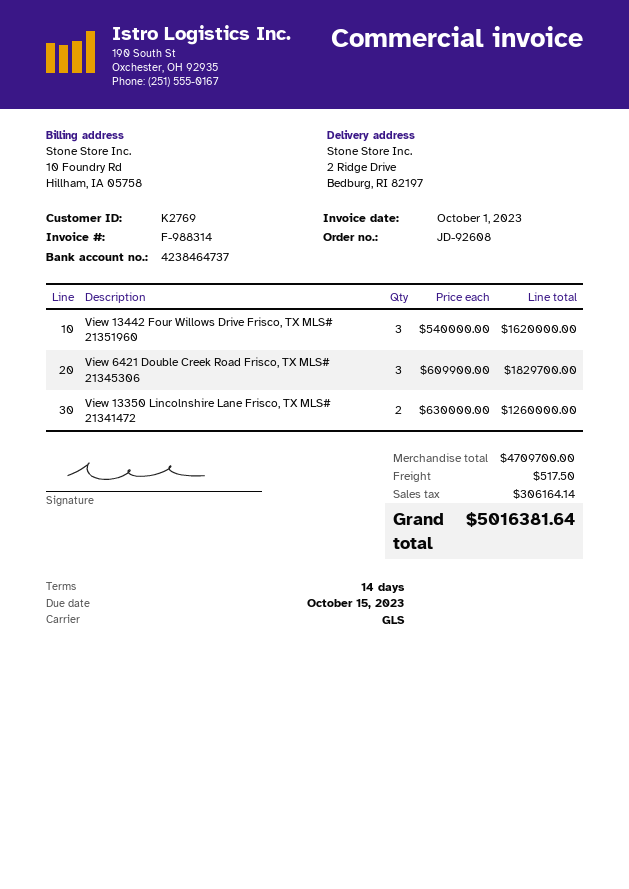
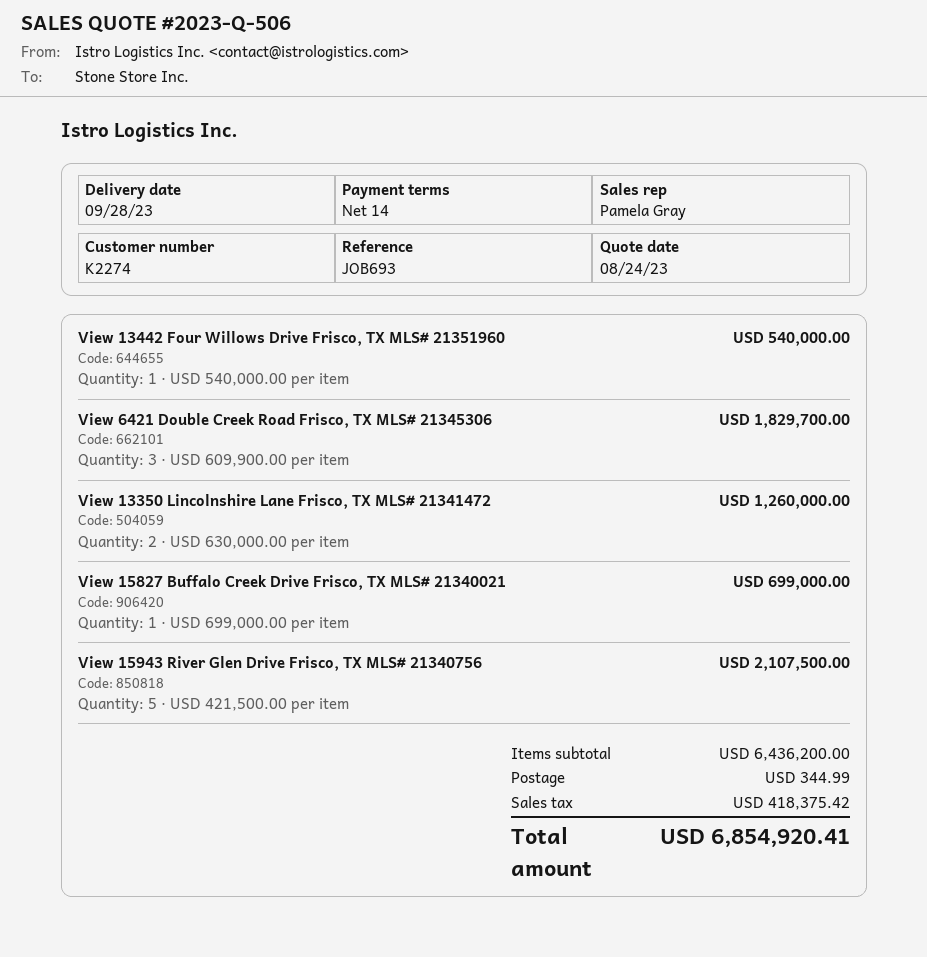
customer number: K2769 -> K2274
View 13442 Four Willows Drive Frisco, TX MLS# 21351960: 3 x 540000.00 = 1620000.00 -> 1 x 540000.00 = 540000.00
View 15827 Buffalo Creek Drive Frisco, TX MLS# 21340021: none -> 1 x 699000.00 = 699000.00
View 15943 River Glen Drive Frisco, TX MLS# 21340756: none -> 5 x 421500.00 = 2107500.00
subtotal: 4709700.00 -> 6436200.00
shipping: 517.50 -> 344.99
tax: 306164.14 -> 418375.42
total: 5016381.64 -> 6854920.41

